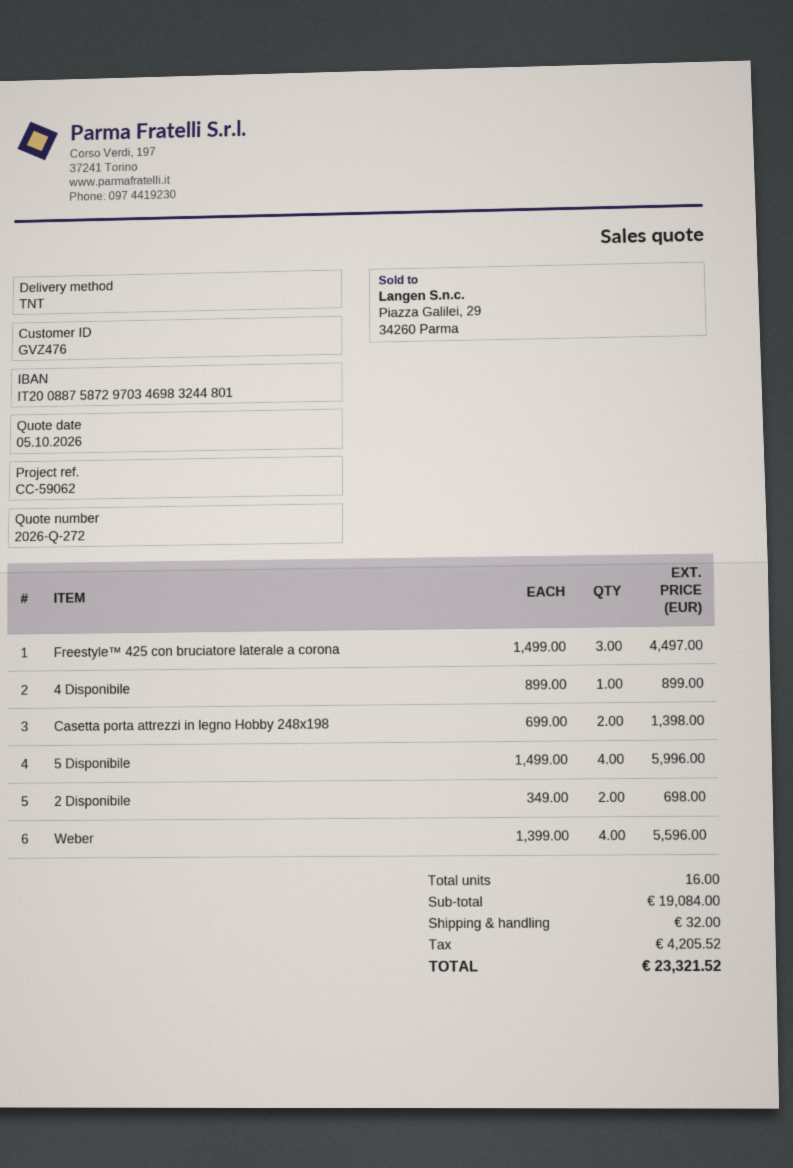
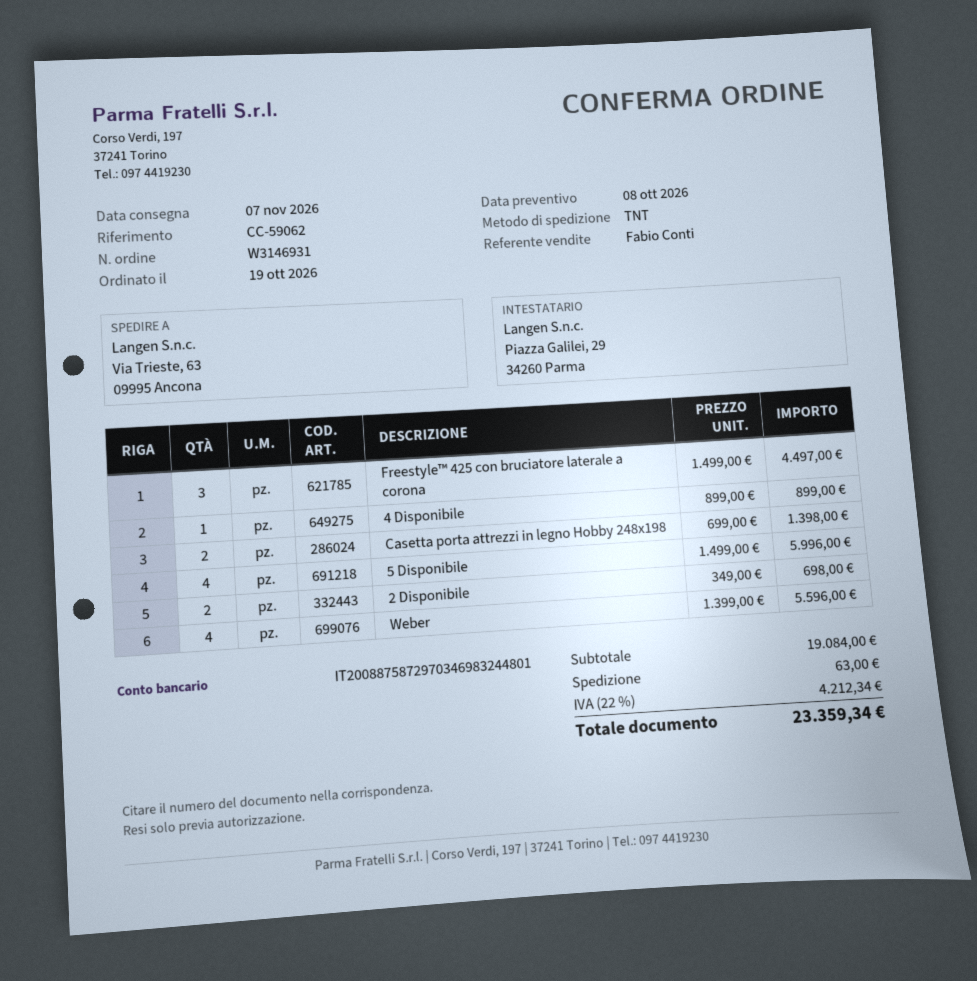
quote date: 2026-10-05 -> 2026-10-08
shipping: 32.00 -> 63.00
tax: 4205.52 -> 4212.34
total: 23321.52 -> 23359.34

